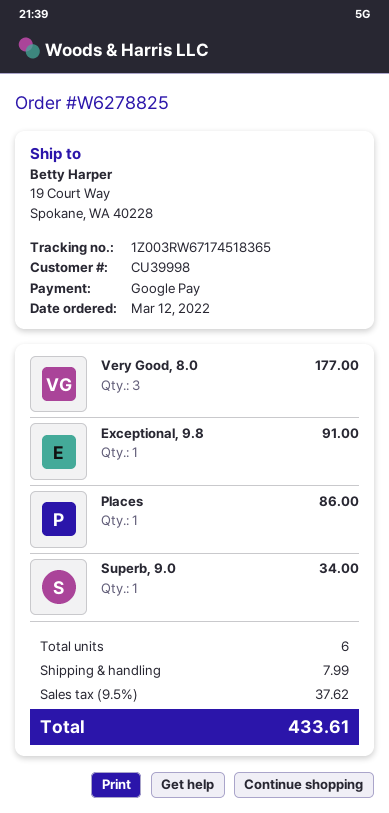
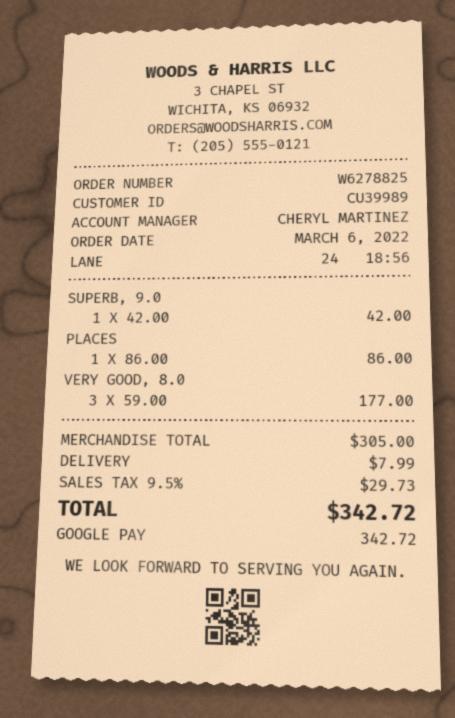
order date: 2022-03-12 -> 2022-03-06
customer number: CU39998 -> CU39989
Exceptional, 9.8: 1 for 91.00 -> none
Superb, 9.0: 1 for 34.00 -> 1 for 42.00
tax: 9.5% = 37.62 -> 9.5% = 29.73
total: 433.61 -> 342.72

